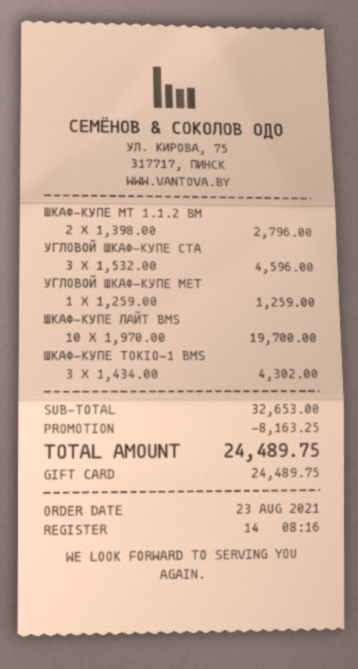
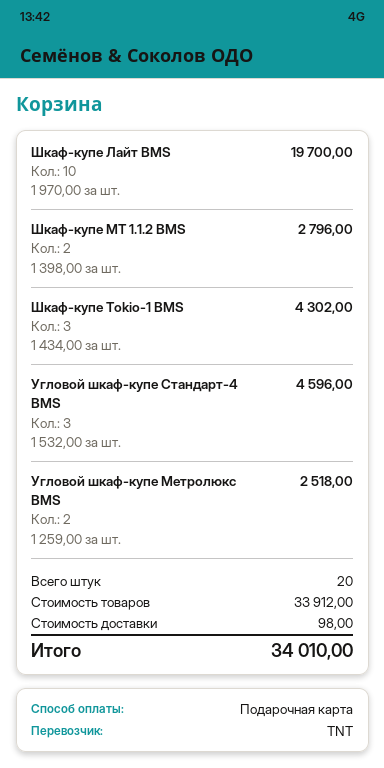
УГЛОВОЙ ШКАФ-КУПЕ МЕТ: 1 x 1259.00 = 1259.00 -> 2 x 1259.00 = 2518.00
subtotal: 32653.00 -> 33912.00
discount: 8163.25 -> none
shipping: none -> 98.00
total: 24489.75 -> 34010.00

